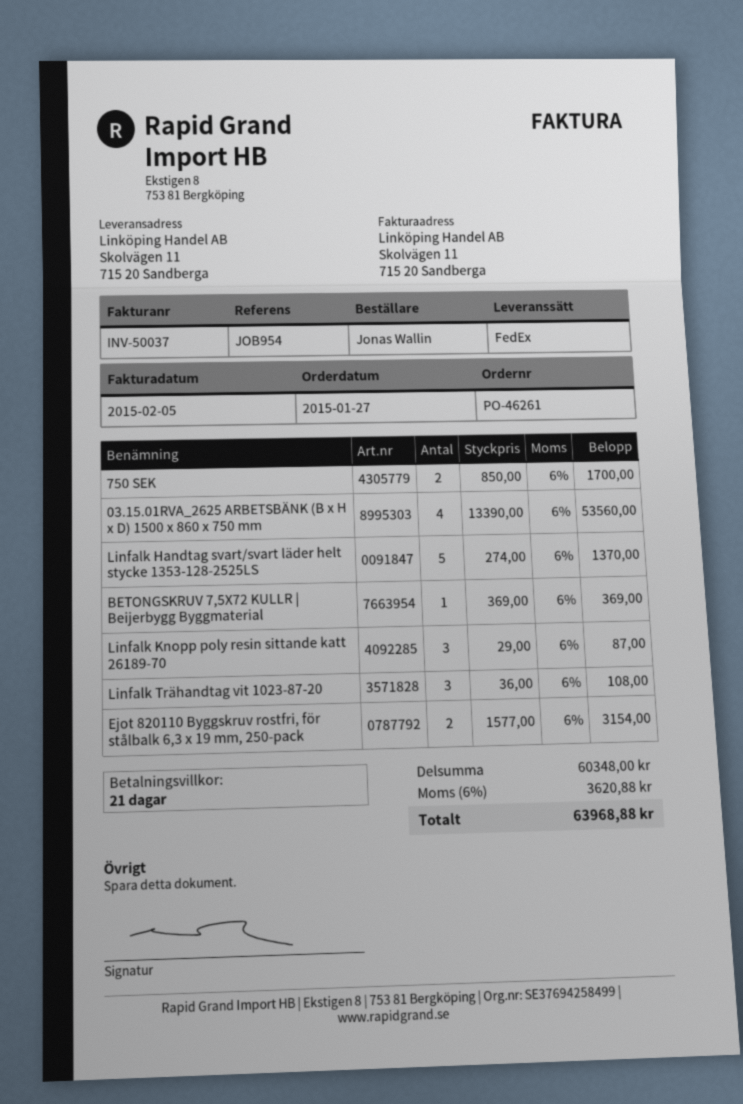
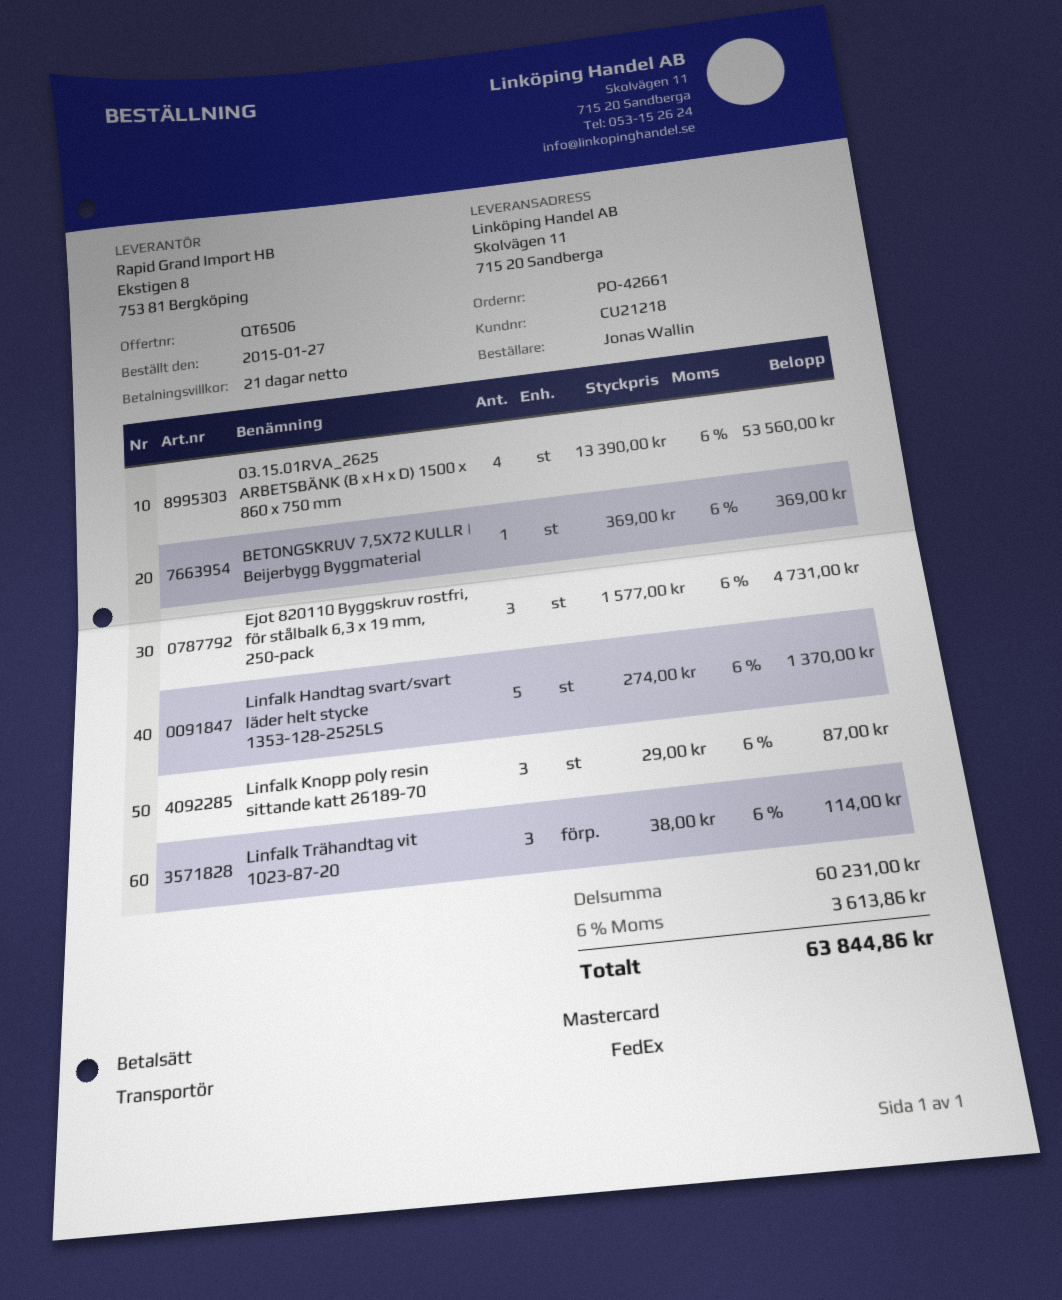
order number: PO-46261 -> PO-42661
750 SEK: 2 x 850.00 = 1700.00 -> none
Linfalk Trähandtag vit 1023-87-20: 3 x 36.00 = 108.00 -> 3 x 38.00 = 114.00
Ejot 820110 Byggskruv rostfri, för stålbalk 6,3 x 19 mm, 250-pack: 2 x 1577.00 = 3154.00 -> 3 x 1577.00 = 4731.00
subtotal: 60348.00 -> 60231.00
tax: 6% = 3620.88 -> 6% = 3613.86
total: 63968.88 -> 63844.86

